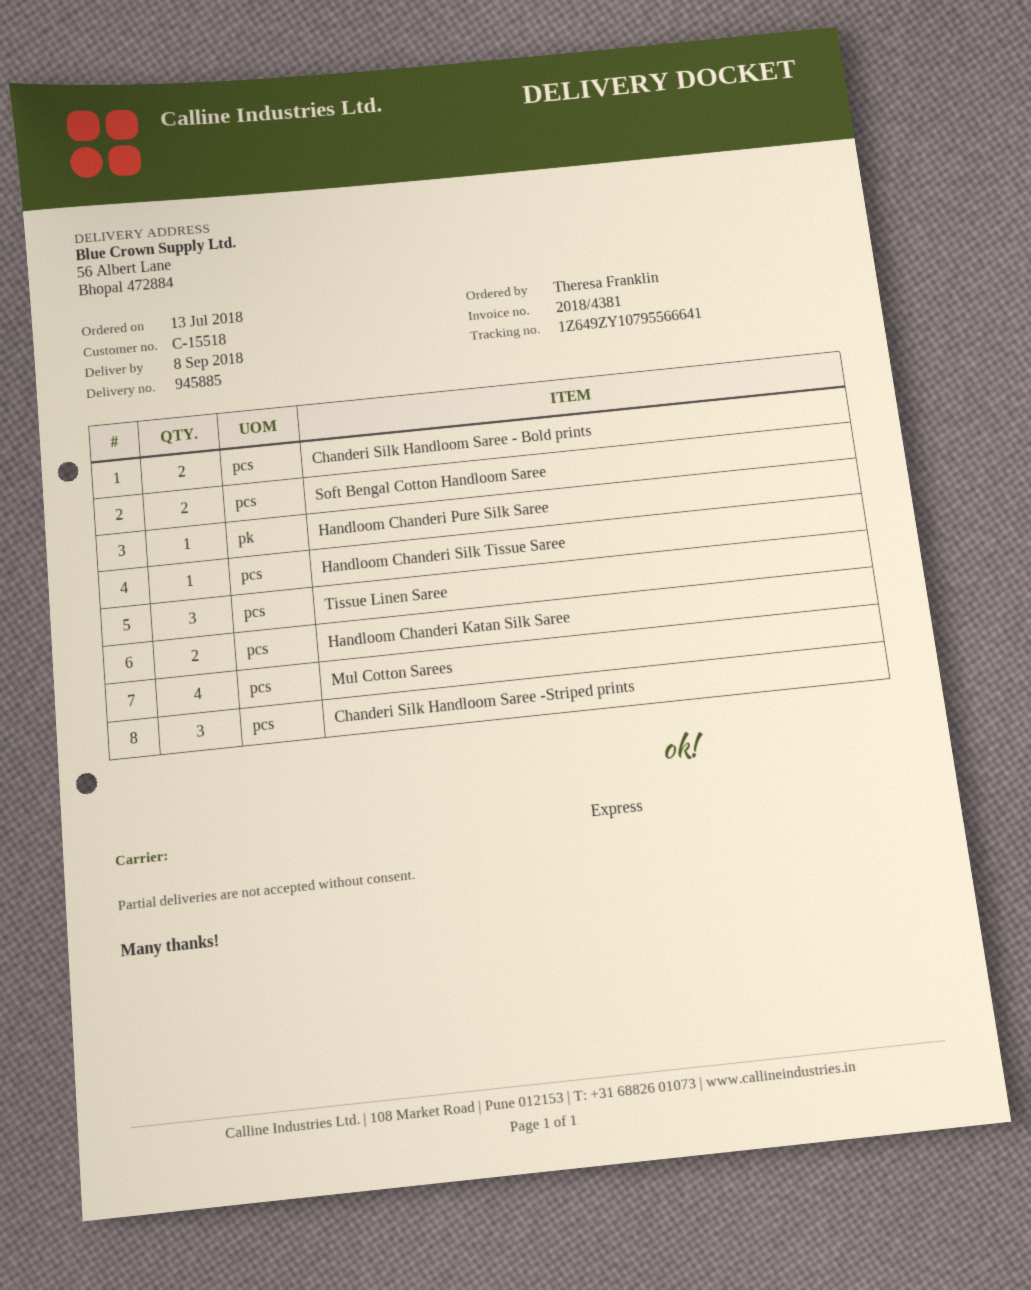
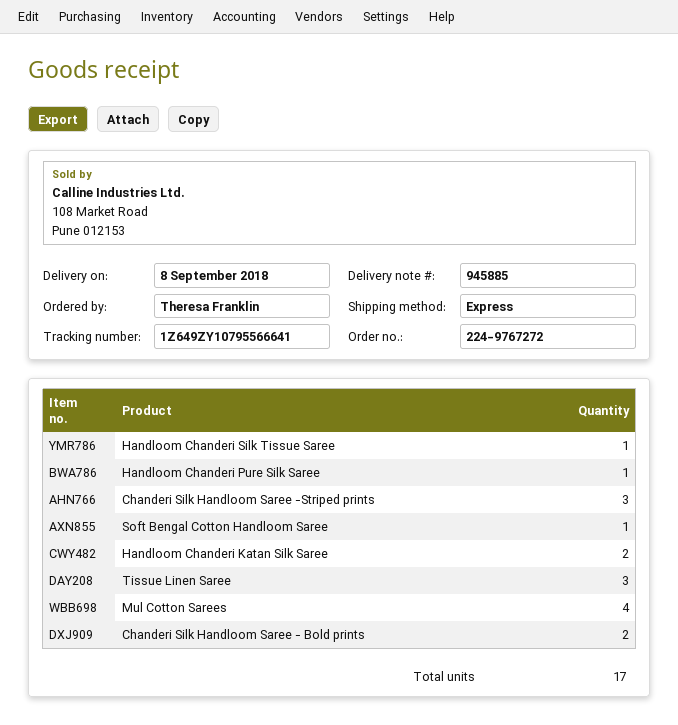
Soft Bengal Cotton Handloom Saree: 2 -> 1

